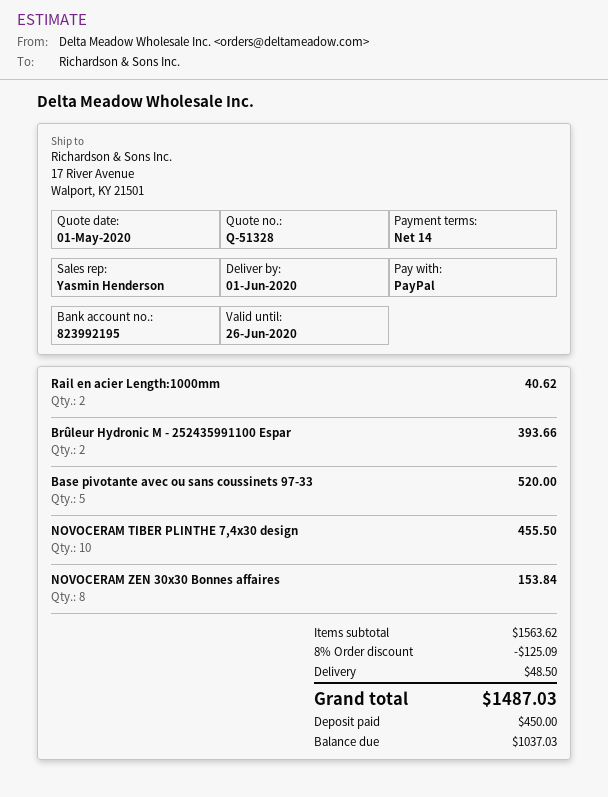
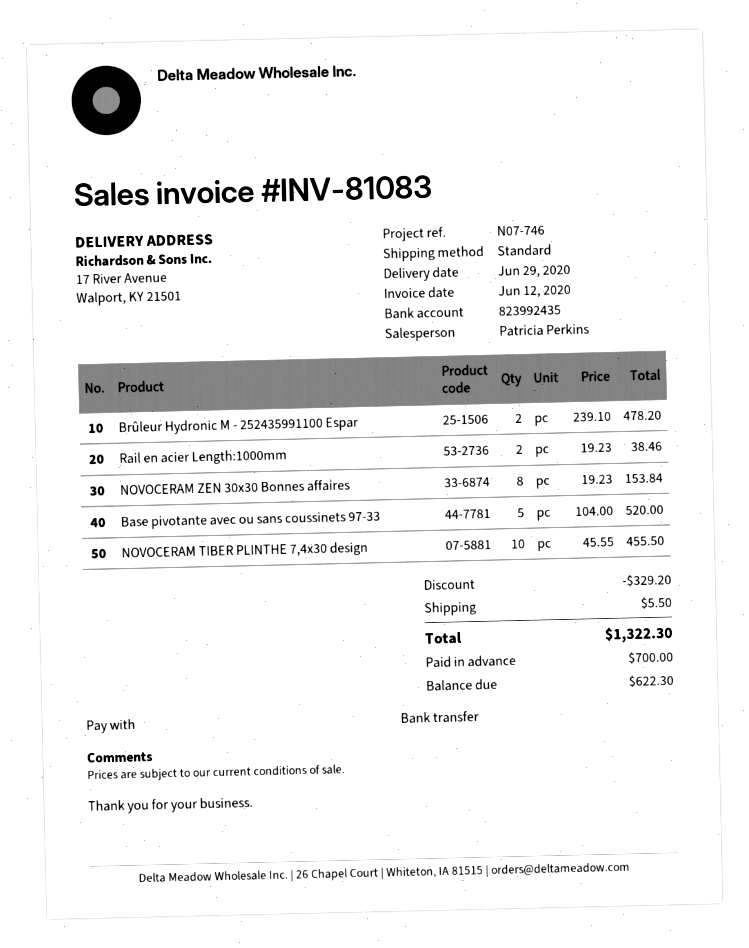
delivery date: 2020-06-01 -> 2020-06-29
sales rep: Yasmin Henderson -> Patricia Perkins
payment method: PayPal -> bank transfer
bank account: 823992195 -> 823992435
Rail en acier Length:1000mm: 2 for 40.62 -> 2 for 38.46
Brûleur Hydronic M - 252435991100 Espar: 2 for 393.66 -> 2 for 478.20
discount: 125.09 -> 329.20
shipping: 48.50 -> 5.50
total: 1487.03 -> 1322.30
deposit: 450.00 -> 700.00
balance: 1037.03 -> 622.30

